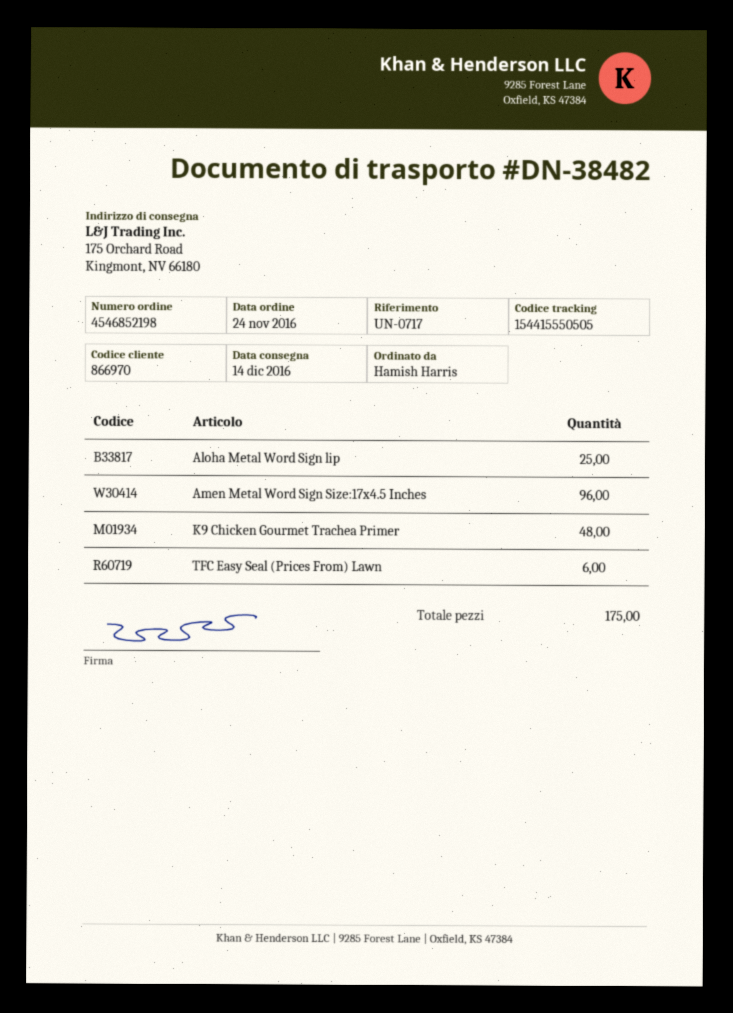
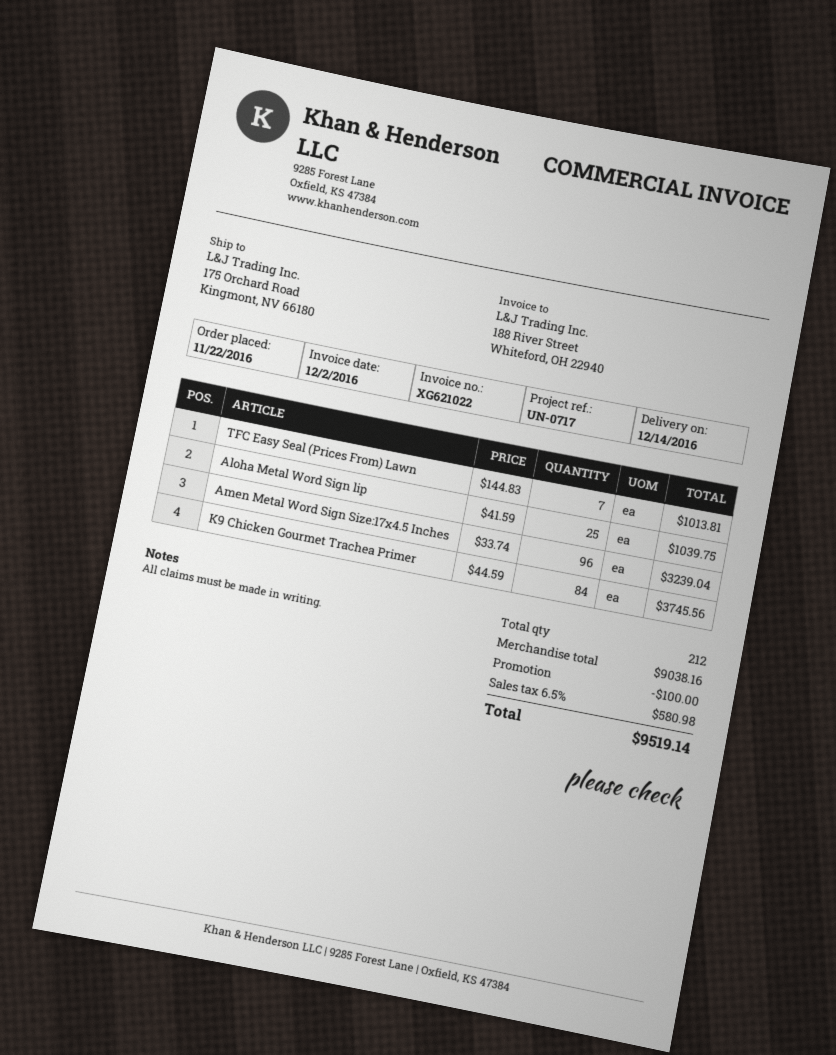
order date: 2016-11-24 -> 2016-11-22
K9 Chicken Gourmet Trachea Primer: 48 -> 84
TFC Easy Seal (Prices From) Lawn: 6 -> 7
total quantity: 175 -> 212

